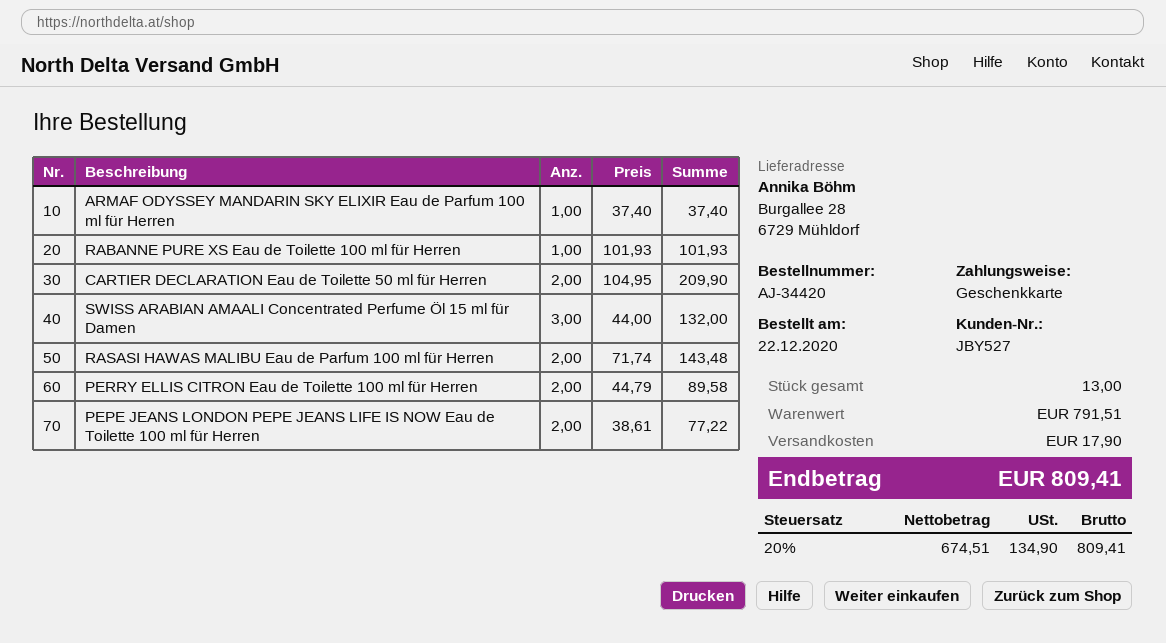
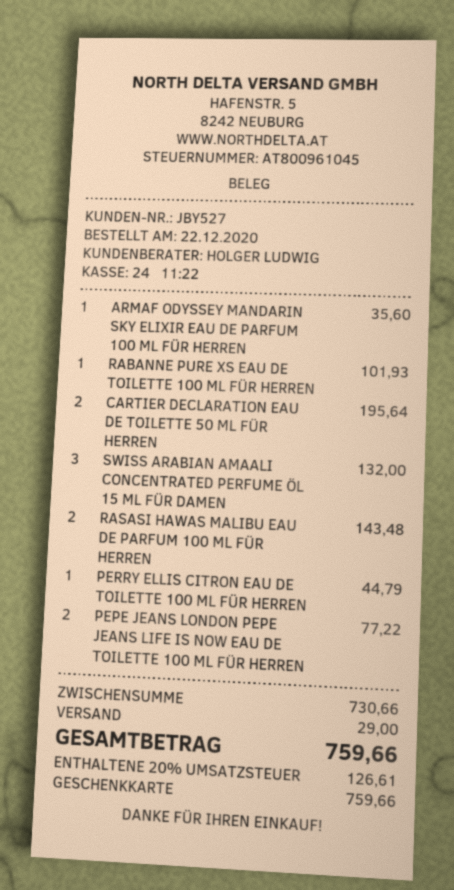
ARMAF ODYSSEY MANDARIN SKY ELIXIR Eau de Parfum 100 ml für Herren: 1 for 37.40 -> 1 for 35.60
CARTIER DECLARATION Eau de Toilette 50 ml für Herren: 2 for 209.90 -> 2 for 195.64
PERRY ELLIS CITRON Eau de Toilette 100 ml für Herren: 2 for 89.58 -> 1 for 44.79
subtotal: 791.51 -> 730.66
shipping: 17.90 -> 29.00
tax: 20% = 134.90 -> 20% = 126.61
total: 809.41 -> 759.66

